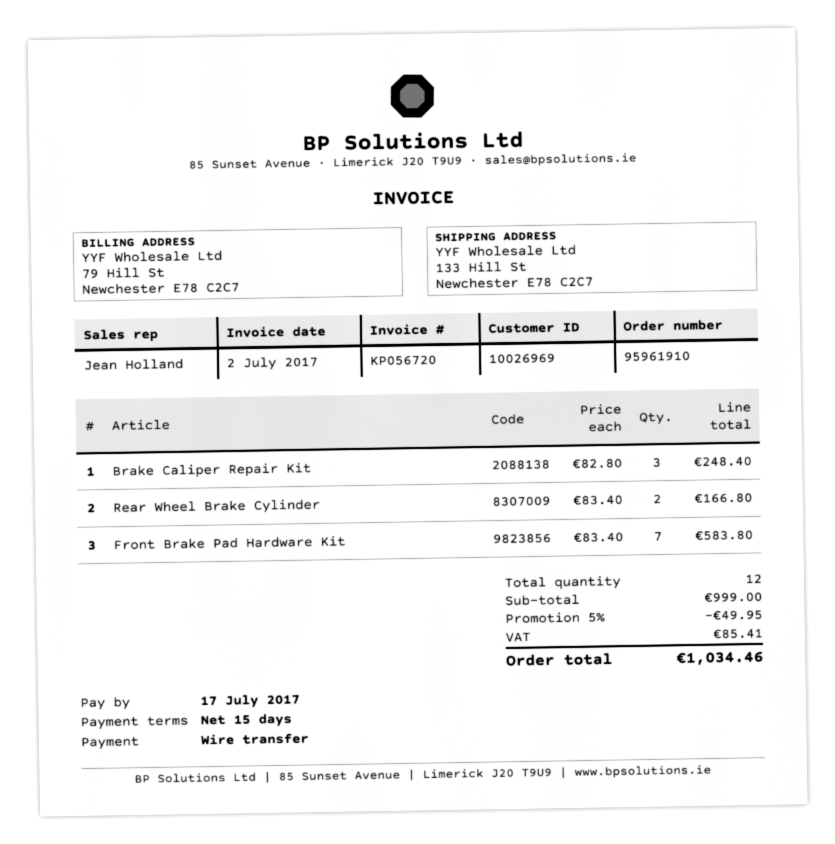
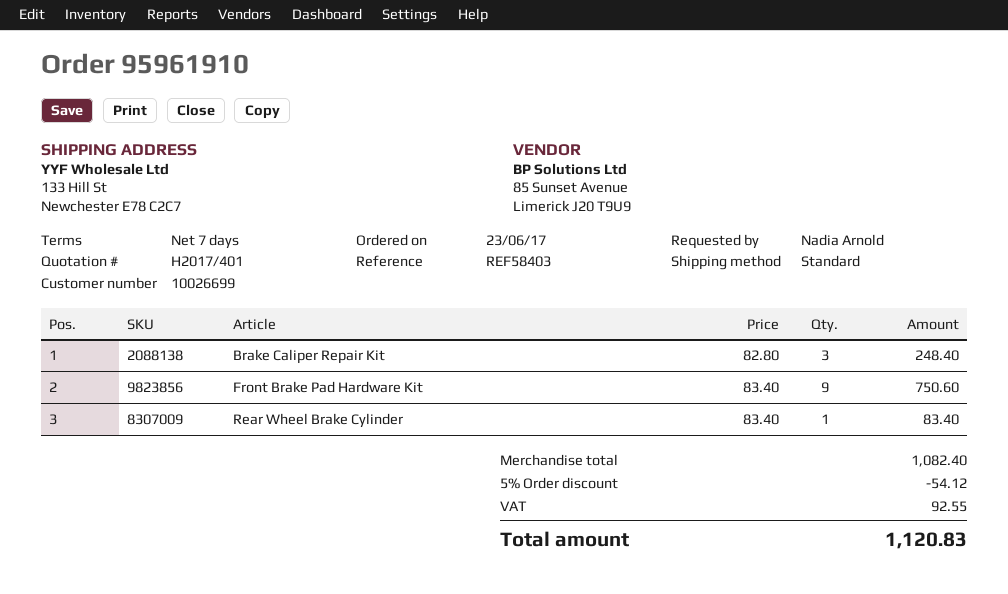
payment terms: 15 days -> 7 days
customer number: 10026969 -> 10026699
Rear Wheel Brake Cylinder: 2 x 83.40 = 166.80 -> 1 x 83.40 = 83.40
Front Brake Pad Hardware Kit: 7 x 83.40 = 583.80 -> 9 x 83.40 = 750.60
subtotal: 999.00 -> 1082.40
discount: 5% = 49.95 -> 5% = 54.12
tax: 85.41 -> 92.55
total: 1034.46 -> 1120.83

